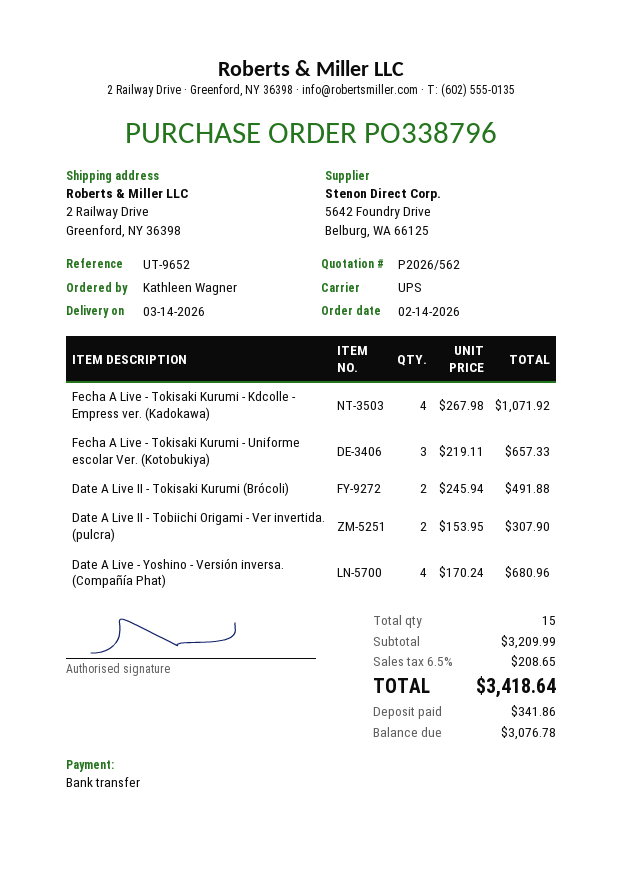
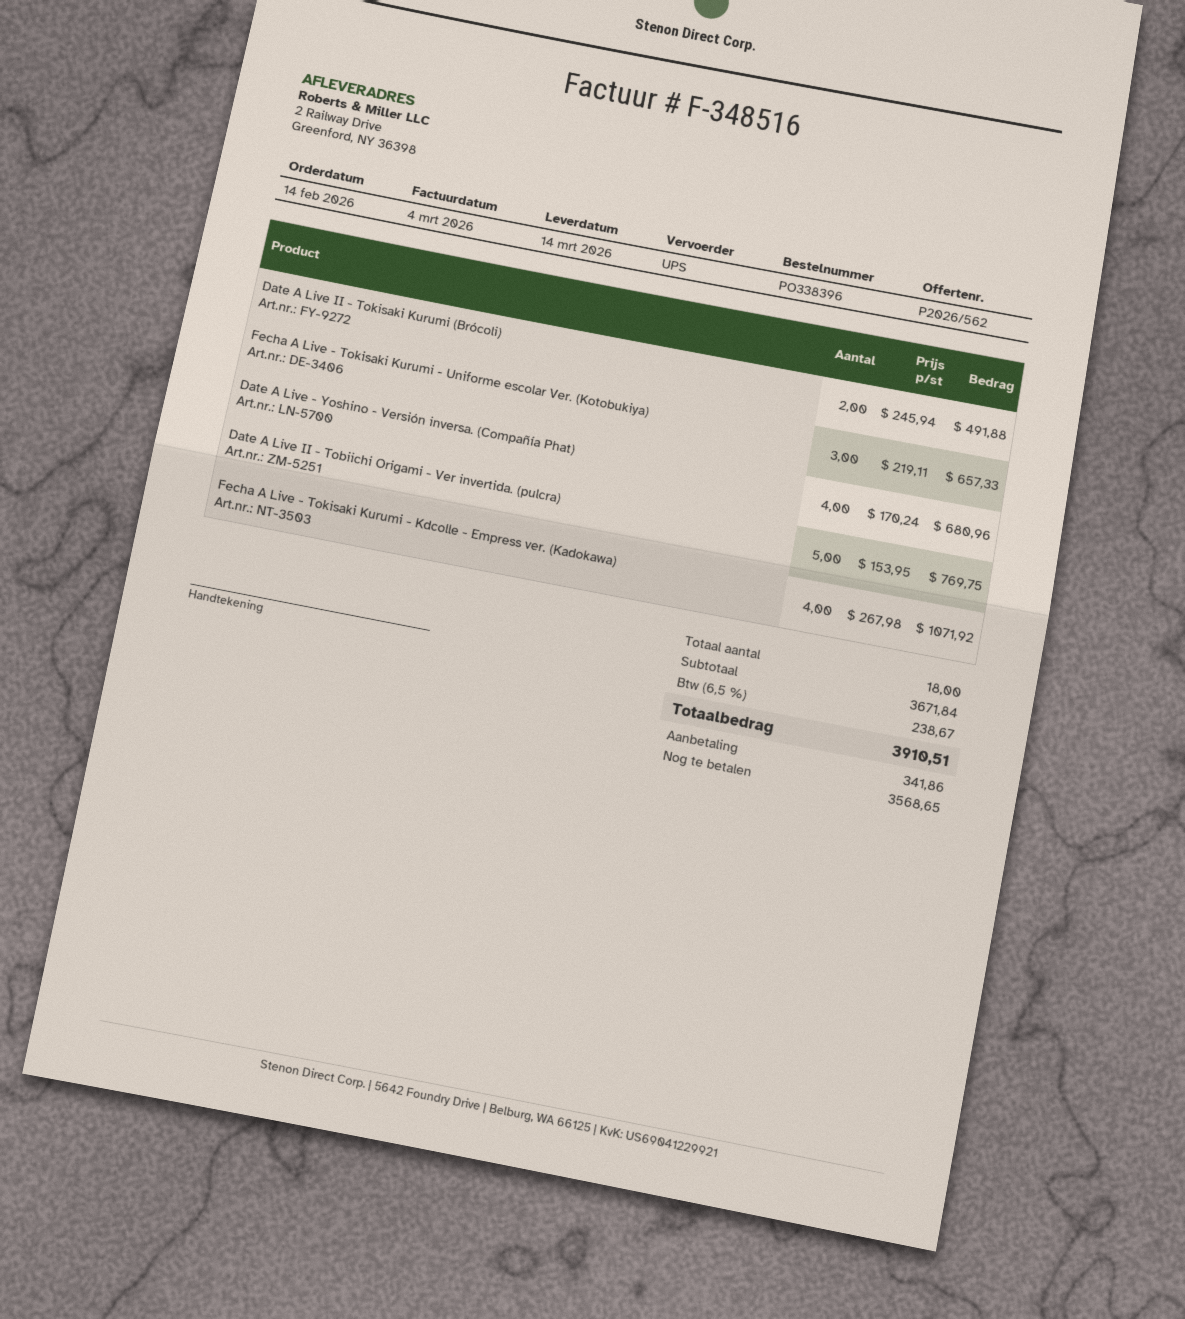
order number: PO338796 -> PO338396
Date A Live II - Tobiichi Origami - Ver invertida. (pulcra): 2 x 153.95 = 307.90 -> 5 x 153.95 = 769.75
total quantity: 15 -> 18
subtotal: 3209.99 -> 3671.84
tax: 6.5% = 208.65 -> 6.5% = 238.67
total: 3418.64 -> 3910.51
balance: 3076.78 -> 3568.65

